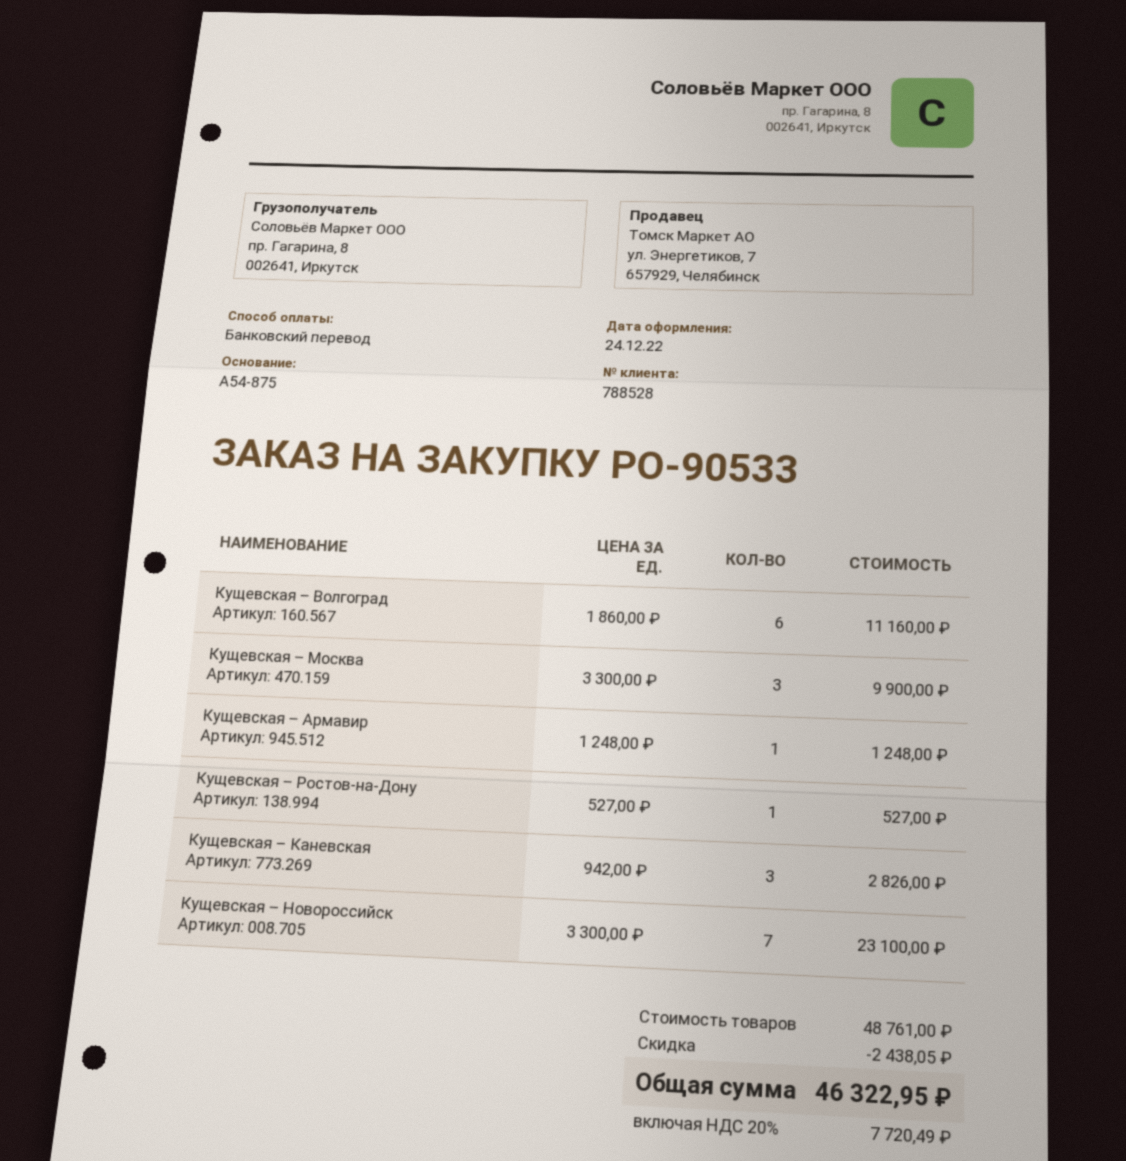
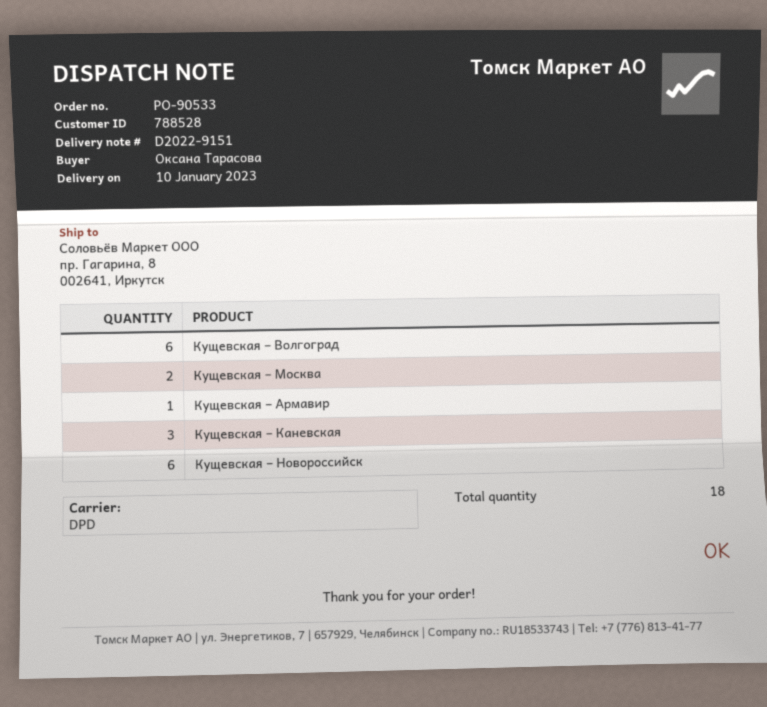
Кущевская – Москва: 3 -> 2
Кущевская – Ростов-на-Дону: 1 -> none
Кущевская – Новороссийск: 7 -> 6

